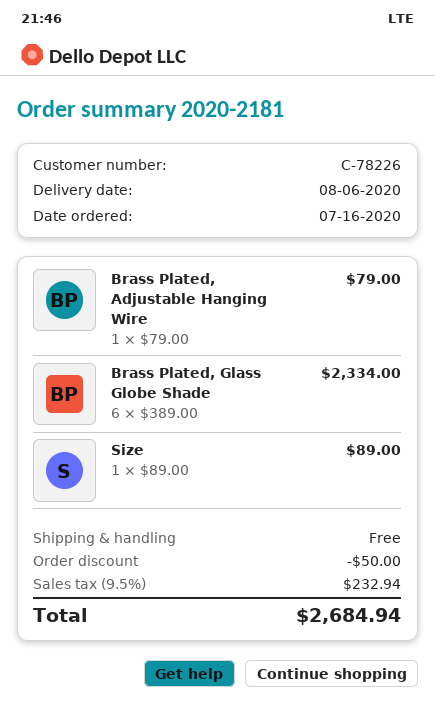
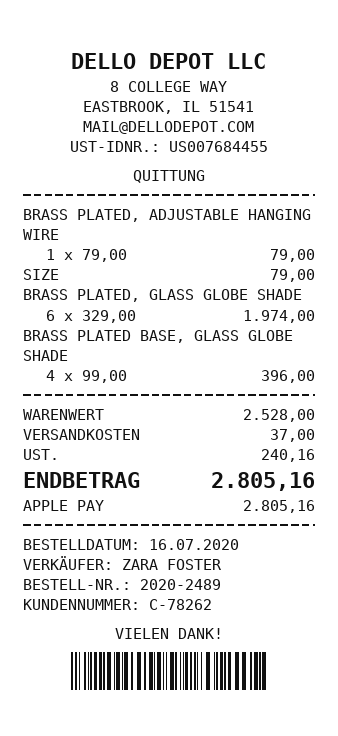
order number: 2020-2181 -> 2020-2489
customer number: C-78226 -> C-78262
Brass Plated, Glass Globe Shade: 6 x 389.00 = 2334.00 -> 6 x 329.00 = 1974.00
Size: 1 x 89.00 = 89.00 -> 1 x 79.00 = 79.00
BRASS PLATED BASE, GLASS GLOBE SHADE: none -> 4 x 99.00 = 396.00
discount: 50.00 -> none
shipping: 0.00 -> 37.00
tax: 232.94 -> 240.16
total: 2684.94 -> 2805.16

